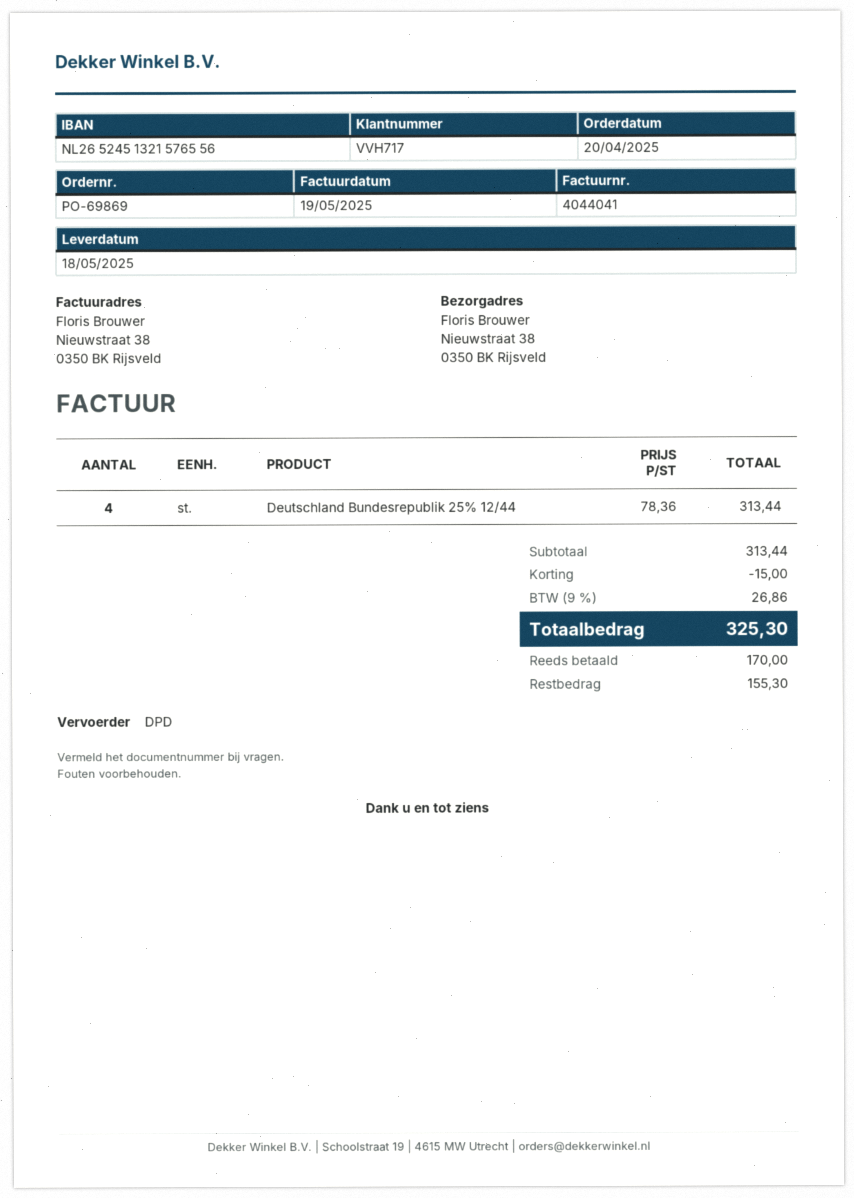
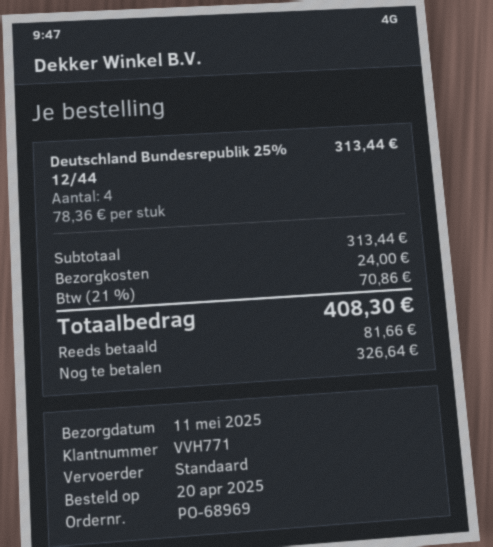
order number: PO-69869 -> PO-68969
delivery date: 2025-05-18 -> 2025-05-11
customer number: VVH717 -> VVH771
shipping method: DPD -> standard
discount: 15.00 -> none
shipping: none -> 24.00
tax: 9% = 26.86 -> 21% = 70.86
total: 325.30 -> 408.30
deposit: 170.00 -> 81.66
balance: 155.30 -> 326.64

